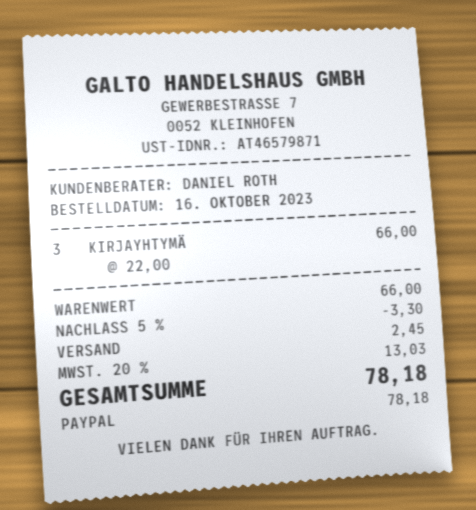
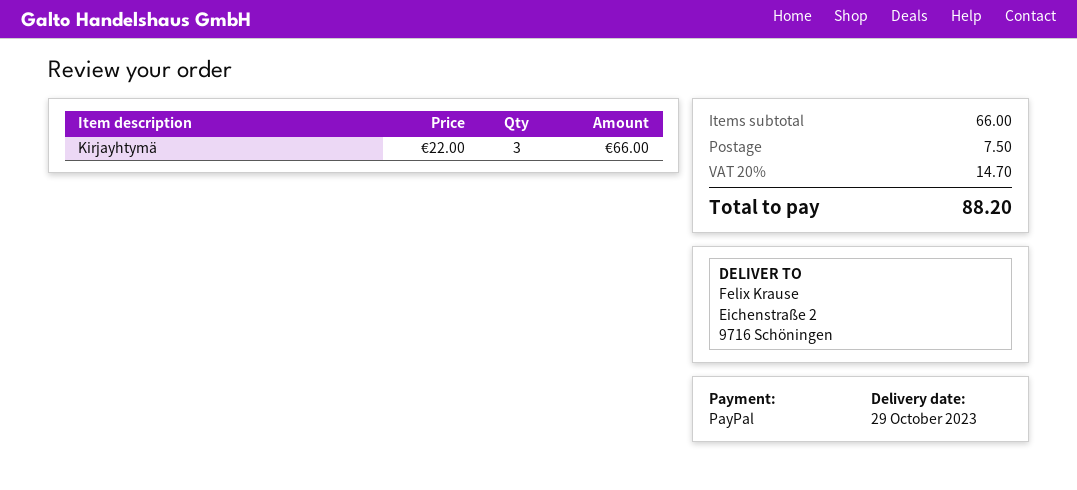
discount: 5% = 3.30 -> none
shipping: 2.45 -> 7.50
tax: 20% = 13.03 -> 20% = 14.70
total: 78.18 -> 88.20

